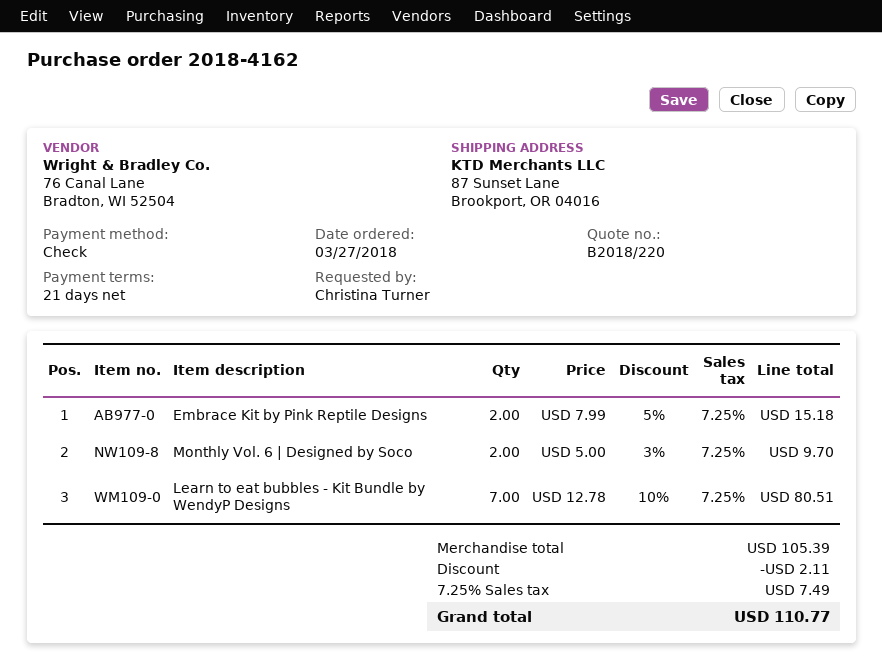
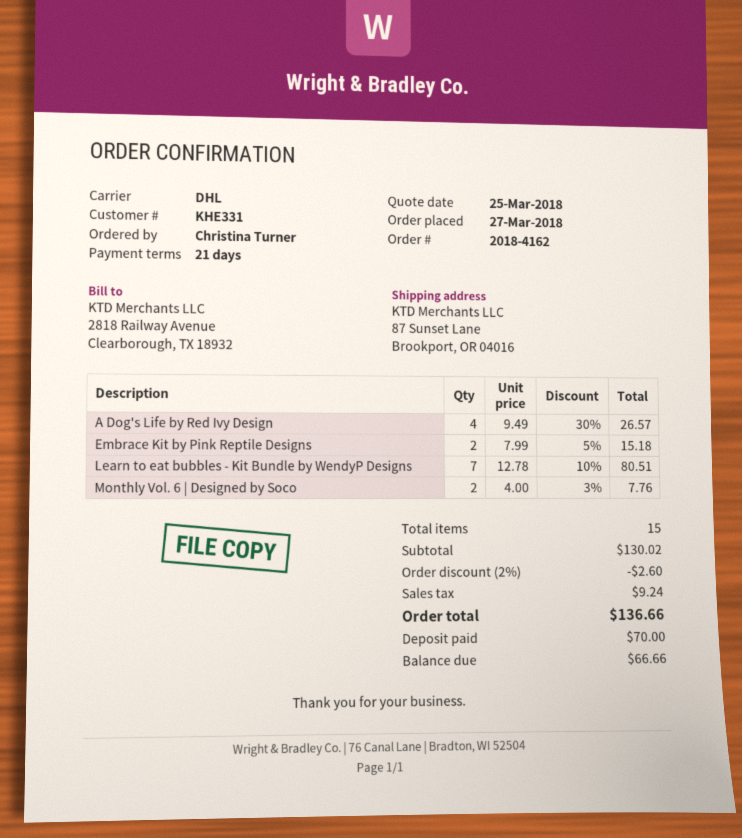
Monthly Vol. 6 | Designed by Soco: 2 x 5.00 - 3% = 9.70 -> 2 x 4.00 - 3% = 7.76
A Dog's Life by Red Ivy Design: none -> 4 x 9.49 - 30% = 26.57
subtotal: 105.39 -> 130.02
discount: 2.11 -> 2.60
tax: 7.49 -> 9.24
total: 110.77 -> 136.66

